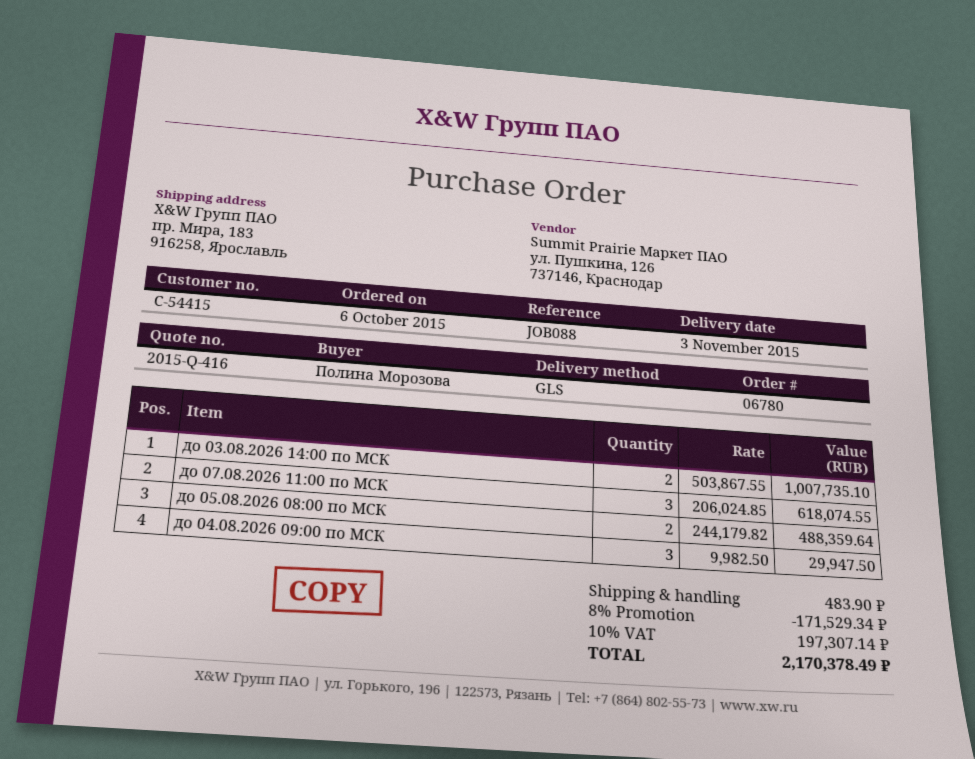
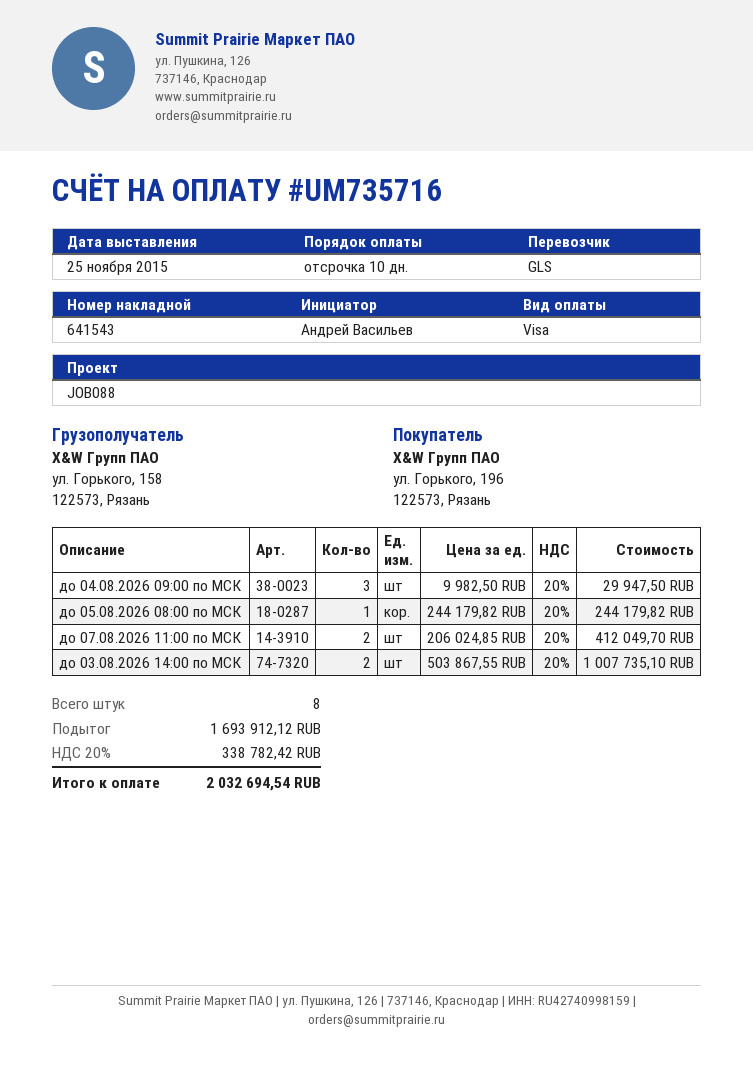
ordered by: Полина Морозова -> Андрей Васильев
ship to: пр. Мира, 183, 916258, Ярославль -> ул. Горького, 158, 122573, Рязань
до 07.08.2026 11:00 по МСК: 3 x 206024.85 = 618074.55 -> 2 x 206024.85 = 412049.70
до 05.08.2026 08:00 по МСК: 2 x 244179.82 = 488359.64 -> 1 x 244179.82 = 244179.82
discount: 8% = 171529.34 -> none
shipping: 483.90 -> none
tax: 10% = 197307.14 -> 20% = 338782.42
total: 2170378.49 -> 2032694.54

